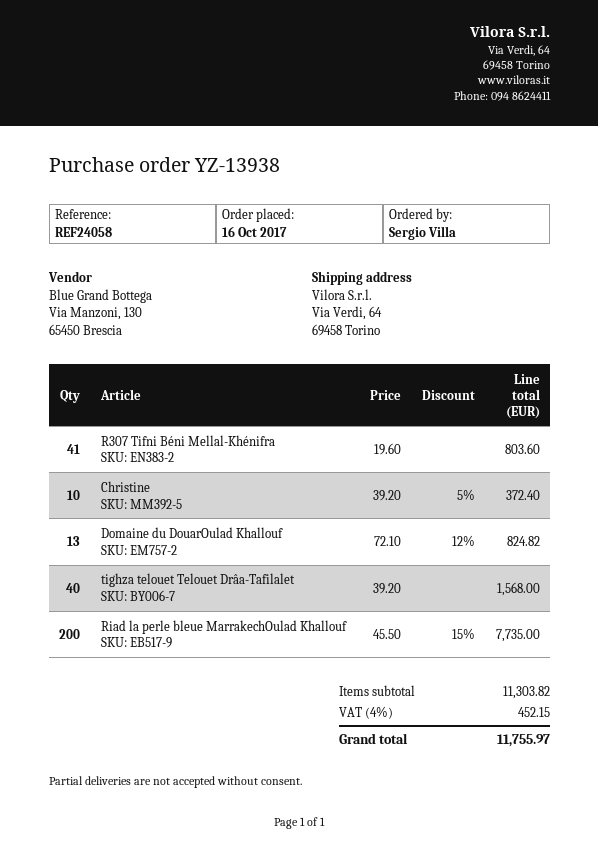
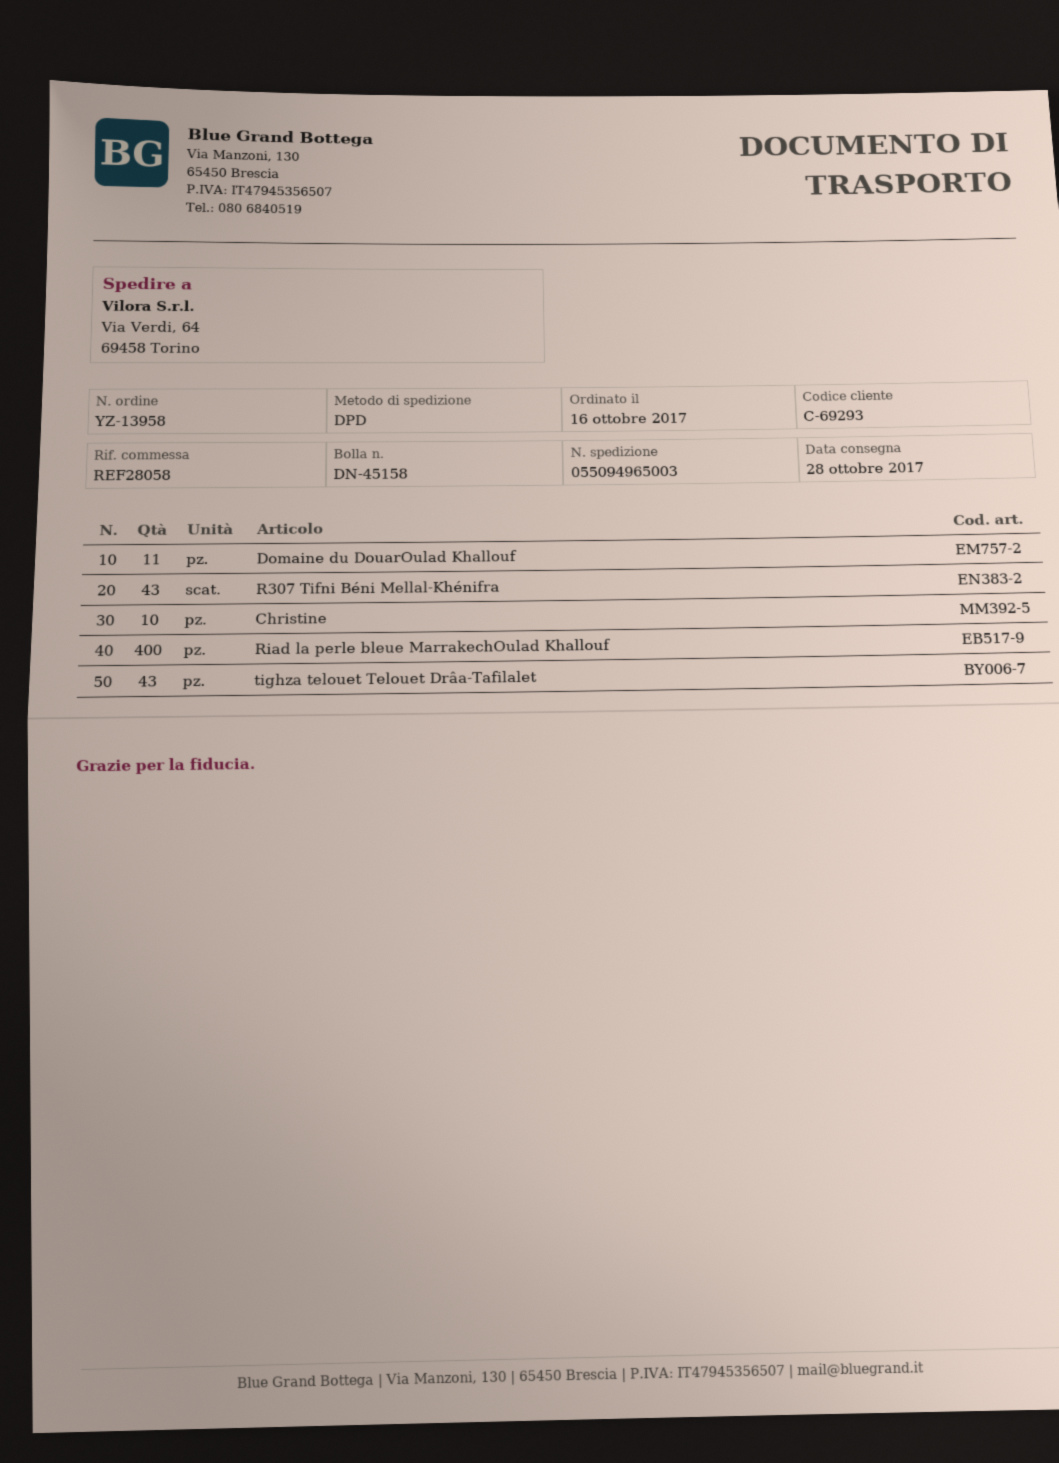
order number: YZ-13938 -> YZ-13958
reference: REF24058 -> REF28058
R307 Tifni Béni Mellal-Khénifra: 41 -> 43
Domaine du DouarOulad Khallouf: 13 -> 11
tighza telouet Telouet Drâa-Tafilalet: 40 -> 43
Riad la perle bleue MarrakechOulad Khallouf: 200 -> 400

